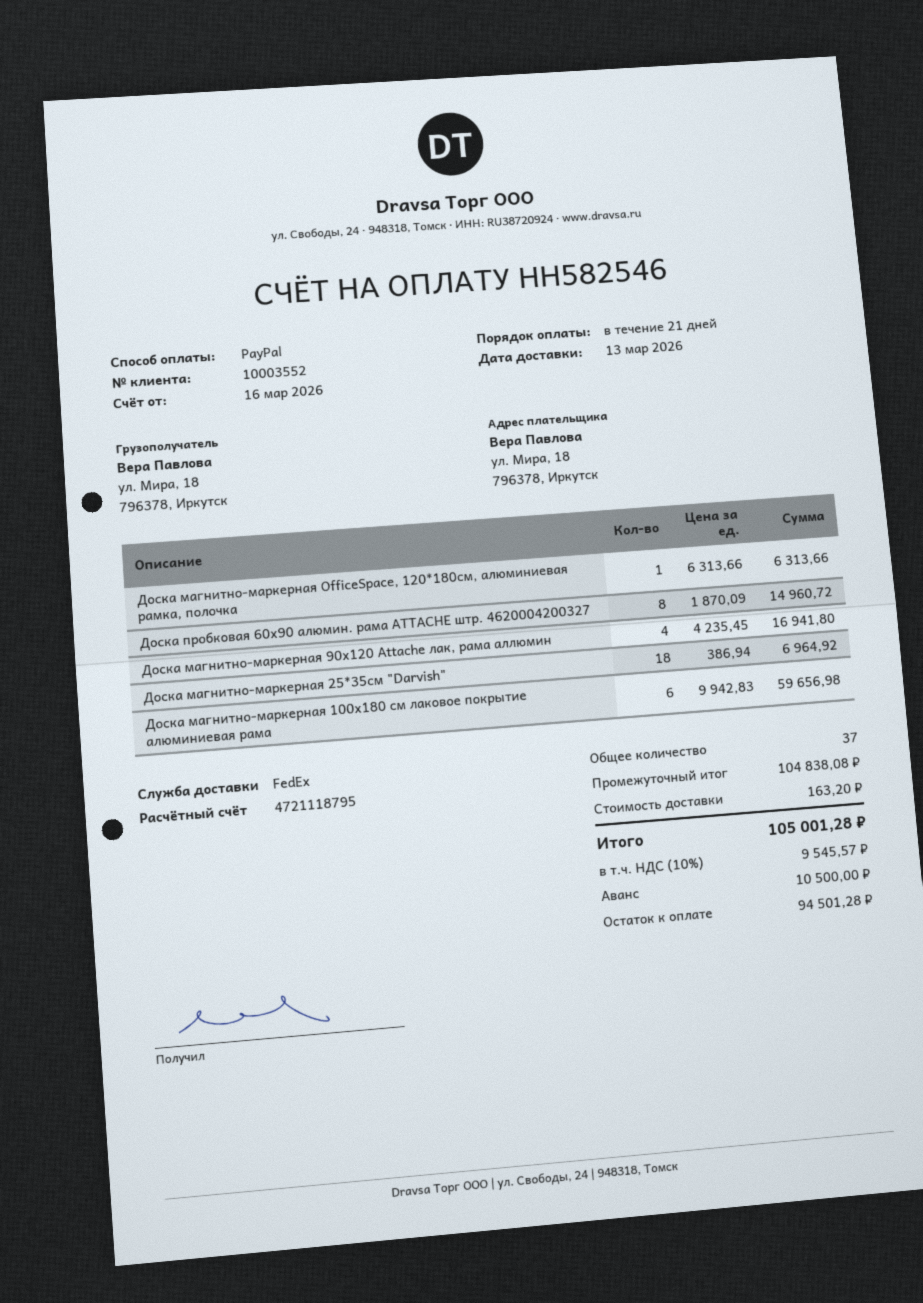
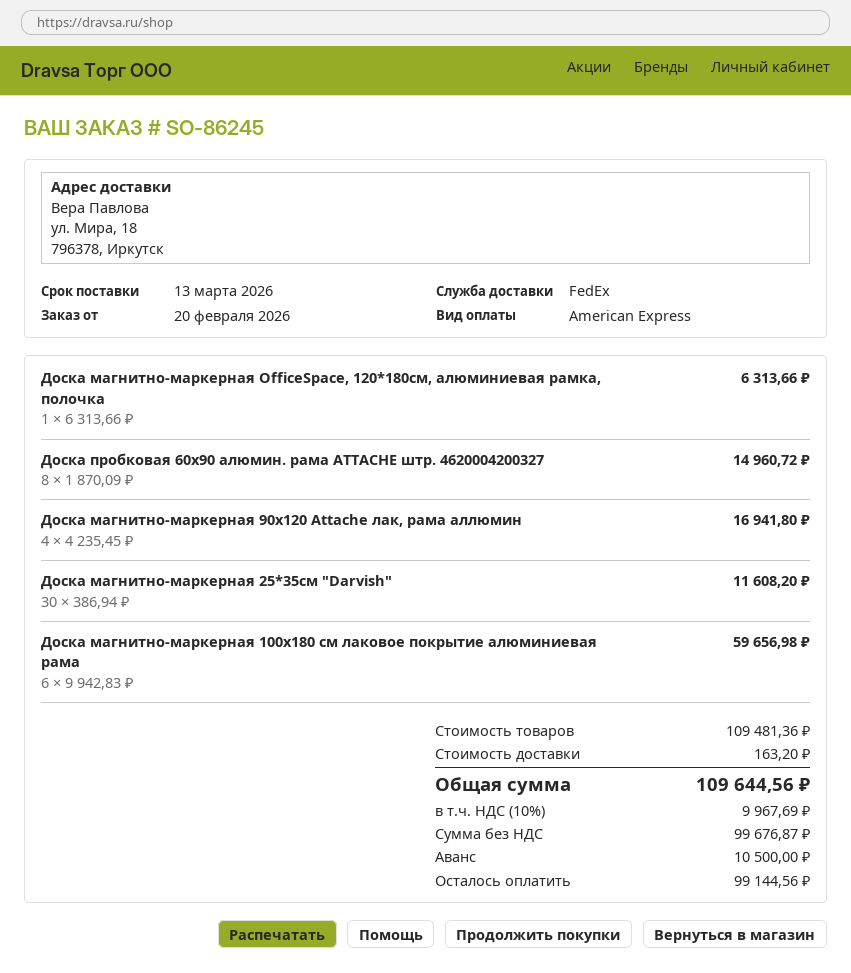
payment method: PayPal -> American Express
Доска магнитно-маркерная 25*35см "Darvish": 18 x 386.94 = 6964.92 -> 30 x 386.94 = 11608.20
subtotal: 104838.08 -> 109481.36
tax: 10% = 9545.57 -> 10% = 9967.69
total: 105001.28 -> 109644.56
balance: 94501.28 -> 99144.56

